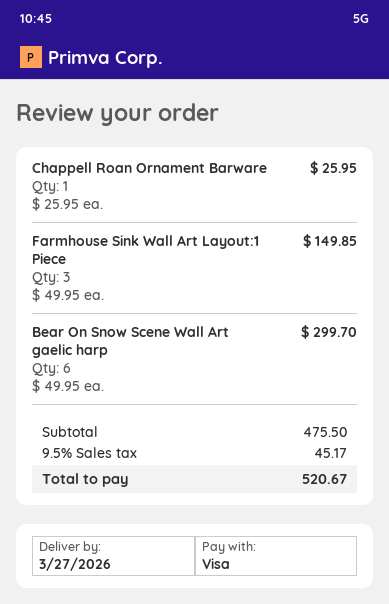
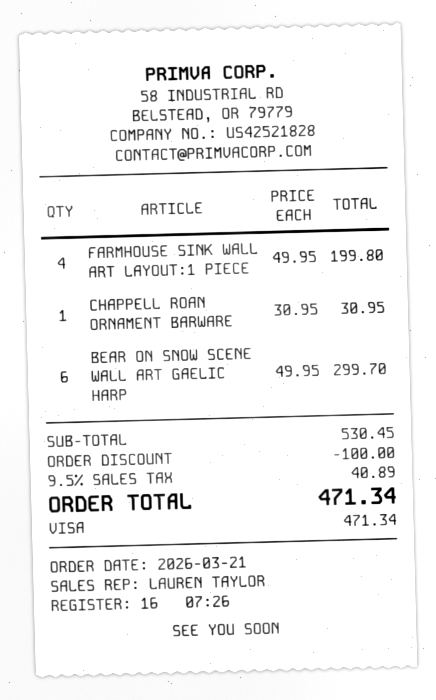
Chappell Roan Ornament Barware: 1 x 25.95 = 25.95 -> 1 x 30.95 = 30.95
Farmhouse Sink Wall Art Layout:1 Piece: 3 x 49.95 = 149.85 -> 4 x 49.95 = 199.80
subtotal: 475.50 -> 530.45
discount: none -> 100.00
tax: 9.5% = 45.17 -> 9.5% = 40.89
total: 520.67 -> 471.34

